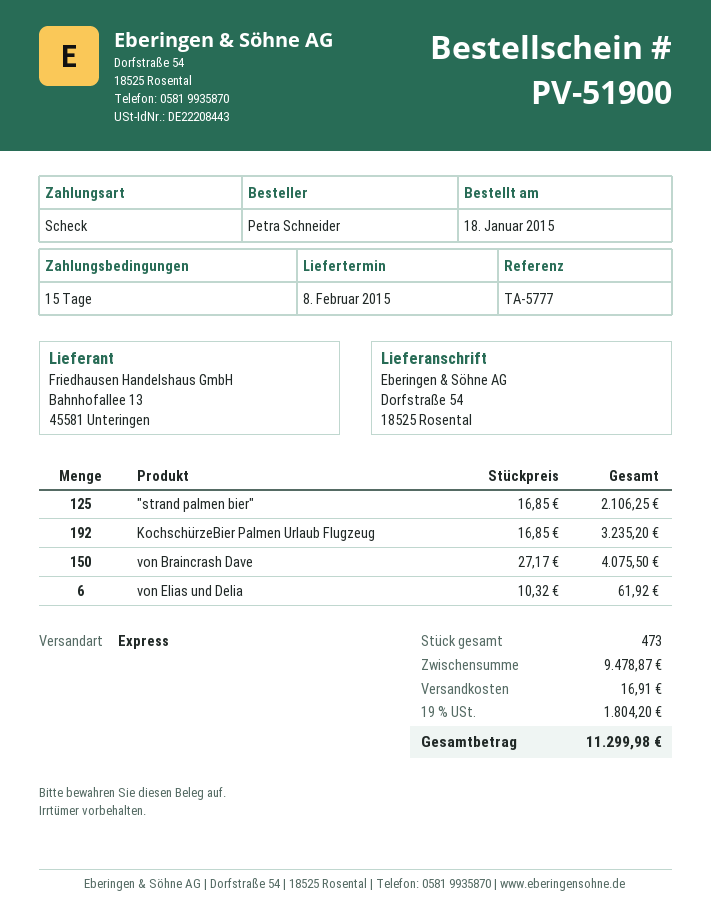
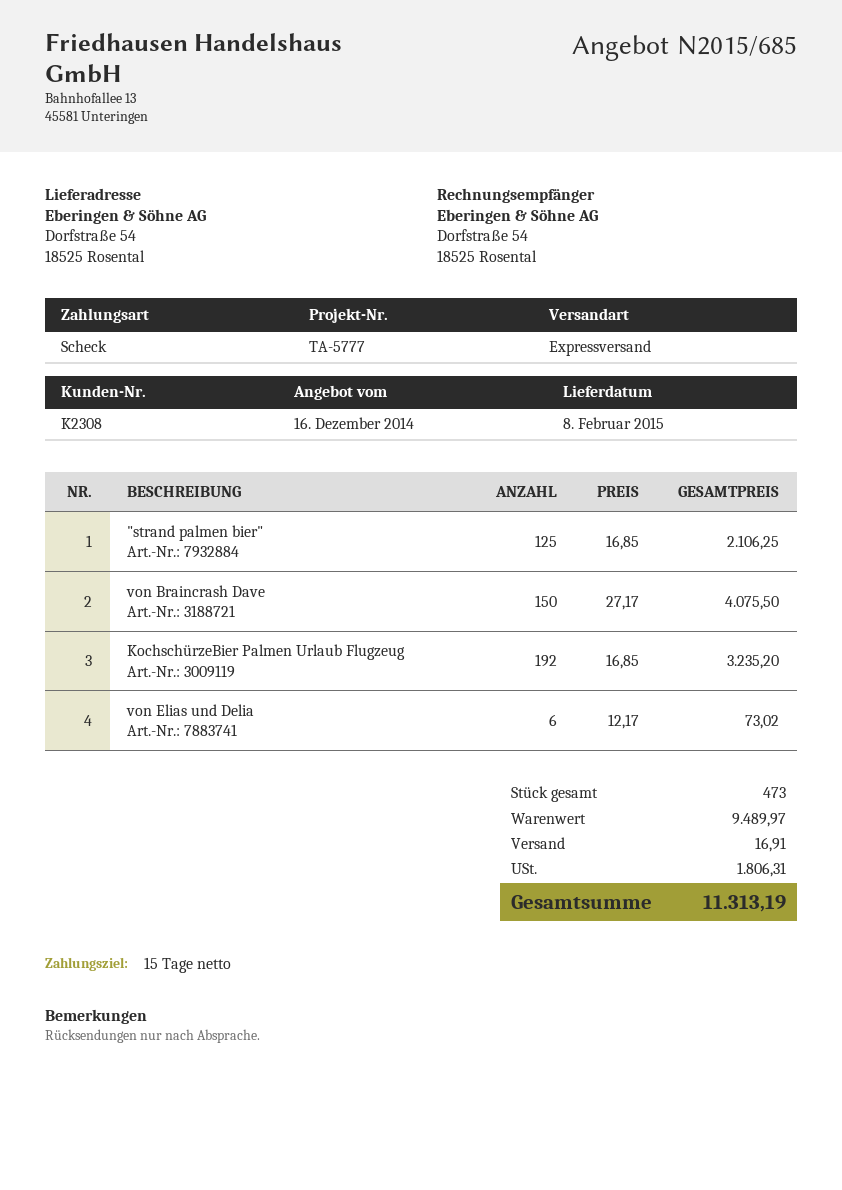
von Elias und Delia: 6 x 10.32 = 61.92 -> 6 x 12.17 = 73.02
subtotal: 9478.87 -> 9489.97
tax: 1804.20 -> 1806.31
total: 11299.98 -> 11313.19

